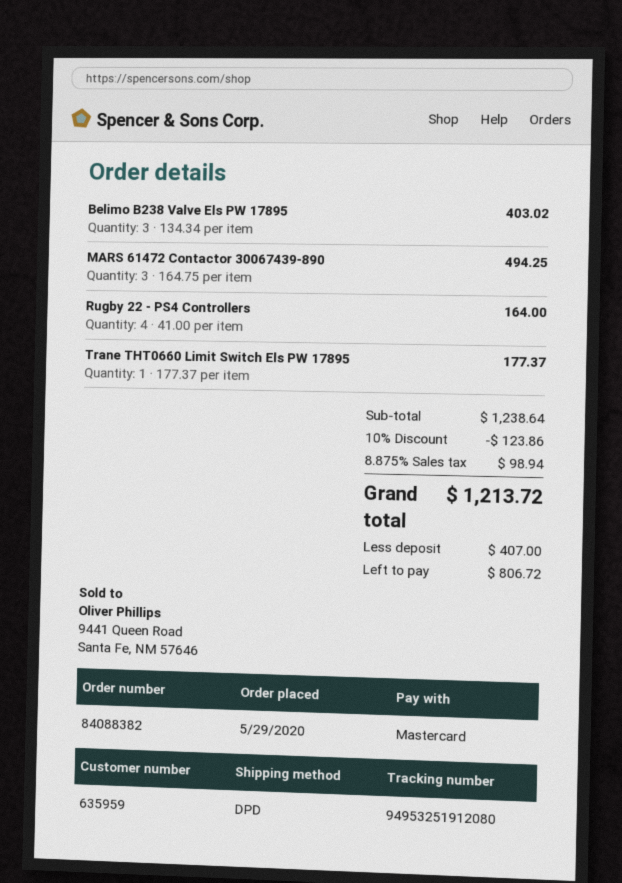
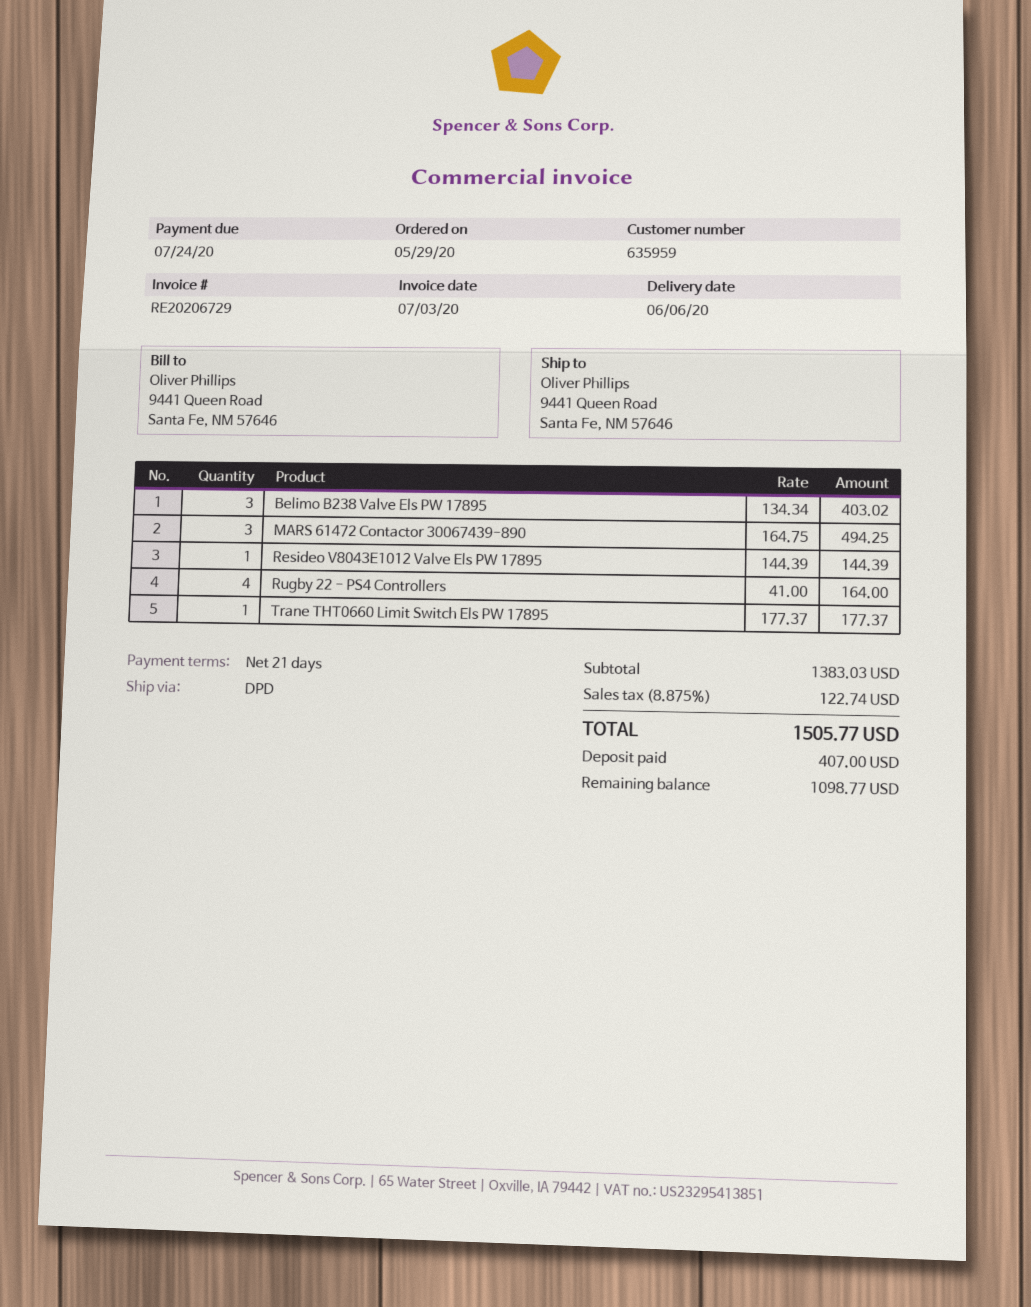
Resideo V8043E1012 Valve Els PW 17895: none -> 1 x 144.39 = 144.39
subtotal: 1238.64 -> 1383.03
discount: 10% = 123.86 -> none
tax: 8.875% = 98.94 -> 8.875% = 122.74
total: 1213.72 -> 1505.77
balance: 806.72 -> 1098.77

